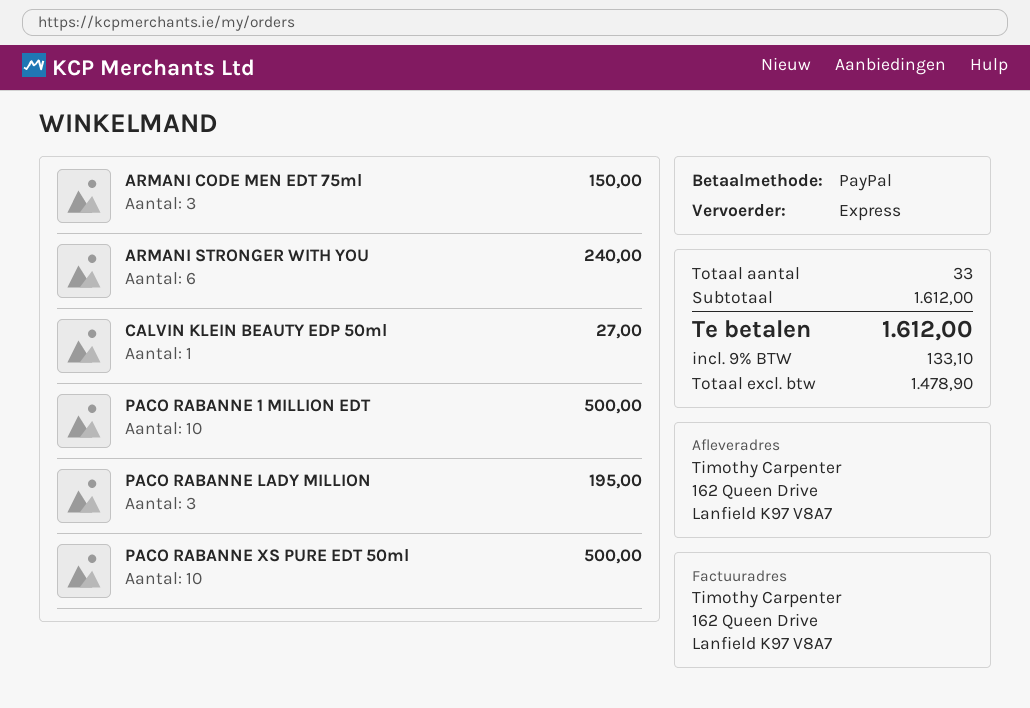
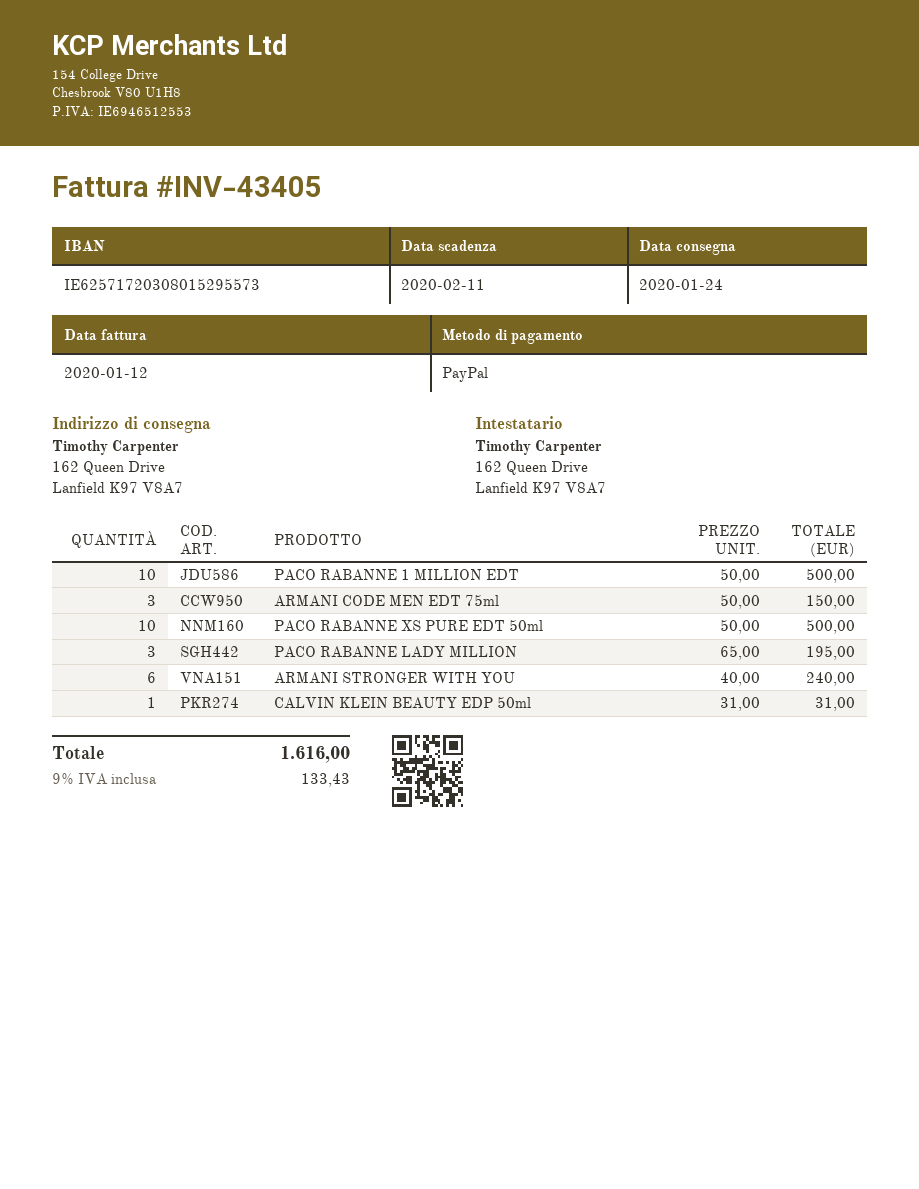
CALVIN KLEIN BEAUTY EDP 50ml: 1 for 27.00 -> 1 for 31.00
tax: 9% = 133.10 -> 9% = 133.43
total: 1612.00 -> 1616.00

